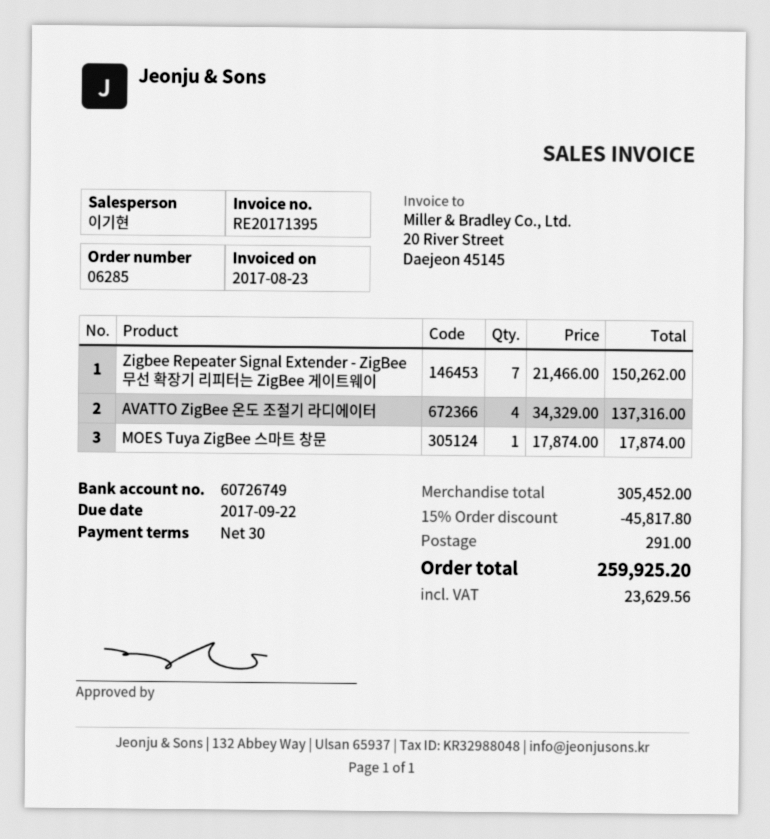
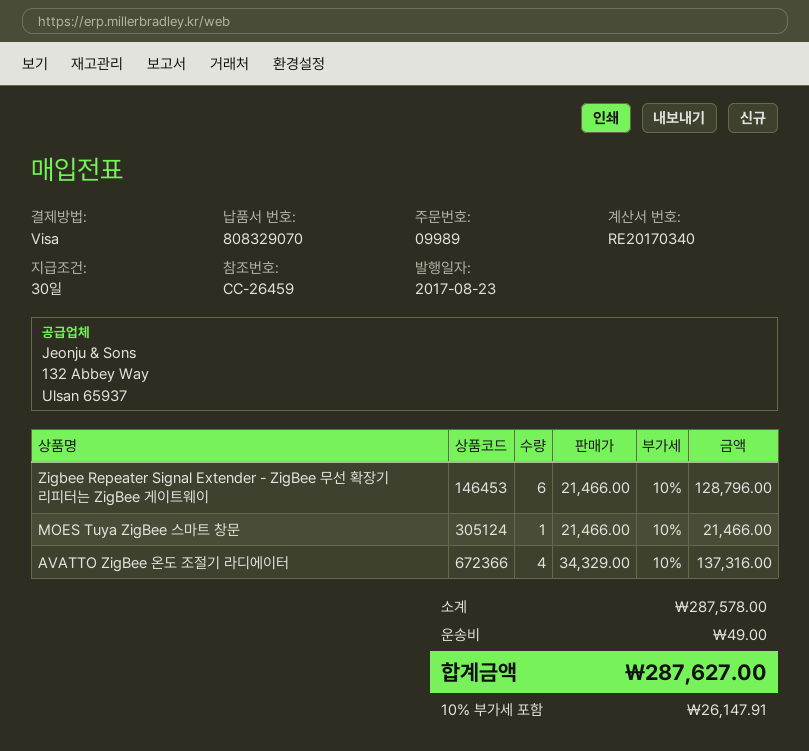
order number: 06285 -> 09989
invoice number: RE20171395 -> RE20170340
Zigbee Repeater Signal Extender - ZigBee 무선 확장기 리피터는 ZigBee 게이트웨이: 7 x 21466.00 = 150262.00 -> 6 x 21466.00 = 128796.00
MOES Tuya ZigBee 스마트 창문: 1 x 17874.00 = 17874.00 -> 1 x 21466.00 = 21466.00
subtotal: 305452.00 -> 287578.00
discount: 15% = 45817.80 -> none
shipping: 291.00 -> 49.00
tax: 23629.56 -> 26147.91
total: 259925.20 -> 287627.00

